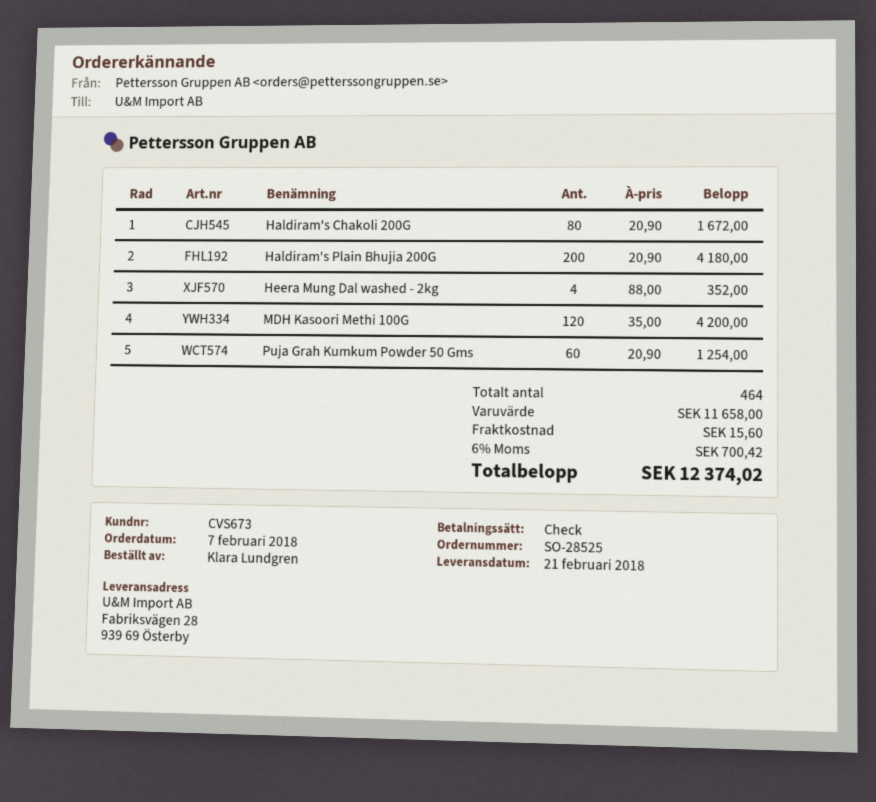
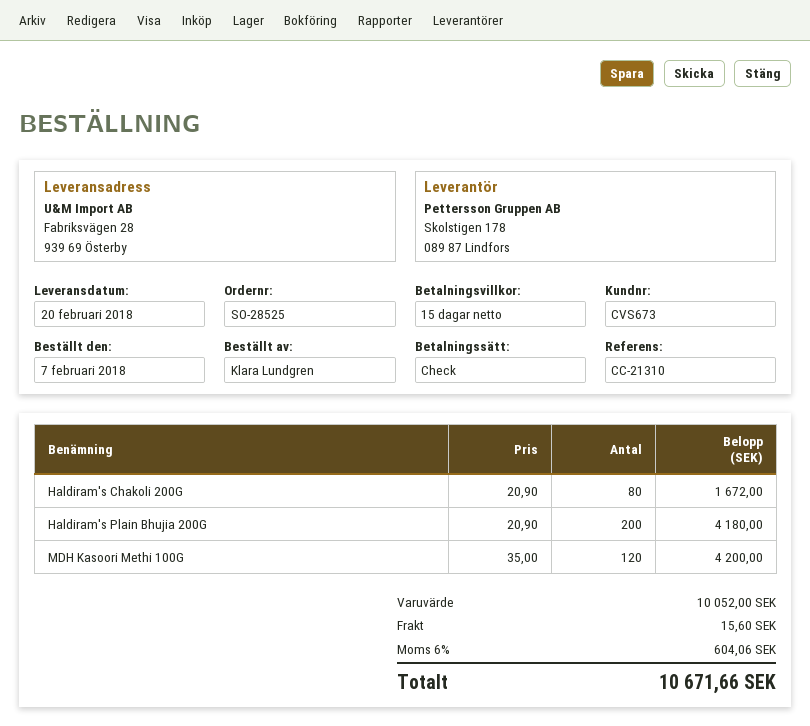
delivery date: 2018-02-21 -> 2018-02-20
Heera Mung Dal washed - 2kg: 4 x 88.00 = 352.00 -> none
Puja Grah Kumkum Powder 50 Gms: 60 x 20.90 = 1254.00 -> none
subtotal: 11658.00 -> 10052.00
tax: 6% = 700.42 -> 6% = 604.06
total: 12374.02 -> 10671.66

